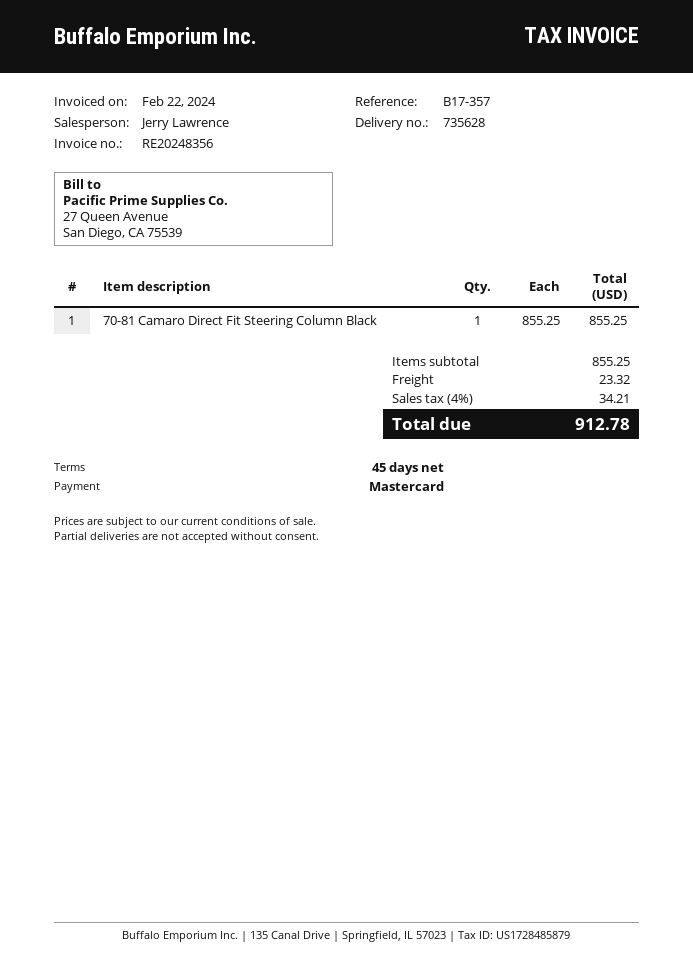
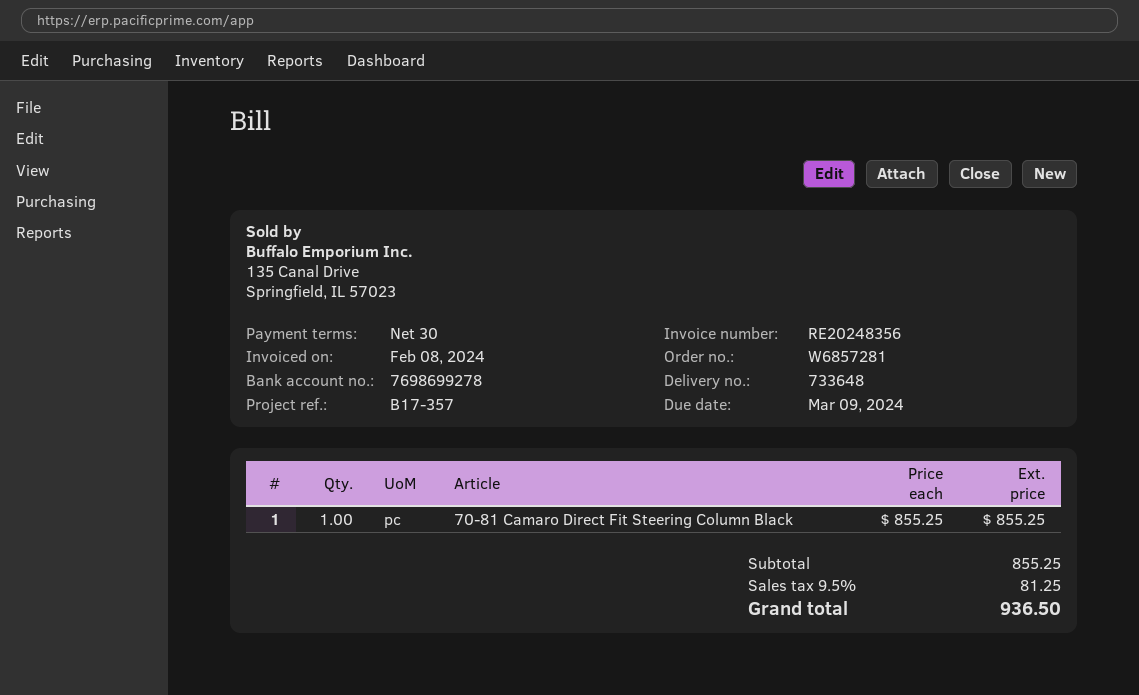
delivery note number: 735628 -> 733648
invoice date: 2024-02-22 -> 2024-02-08
payment terms: 45 days -> 30 days
shipping: 23.32 -> none
tax: 4% = 34.21 -> 9.5% = 81.25
total: 912.78 -> 936.50

